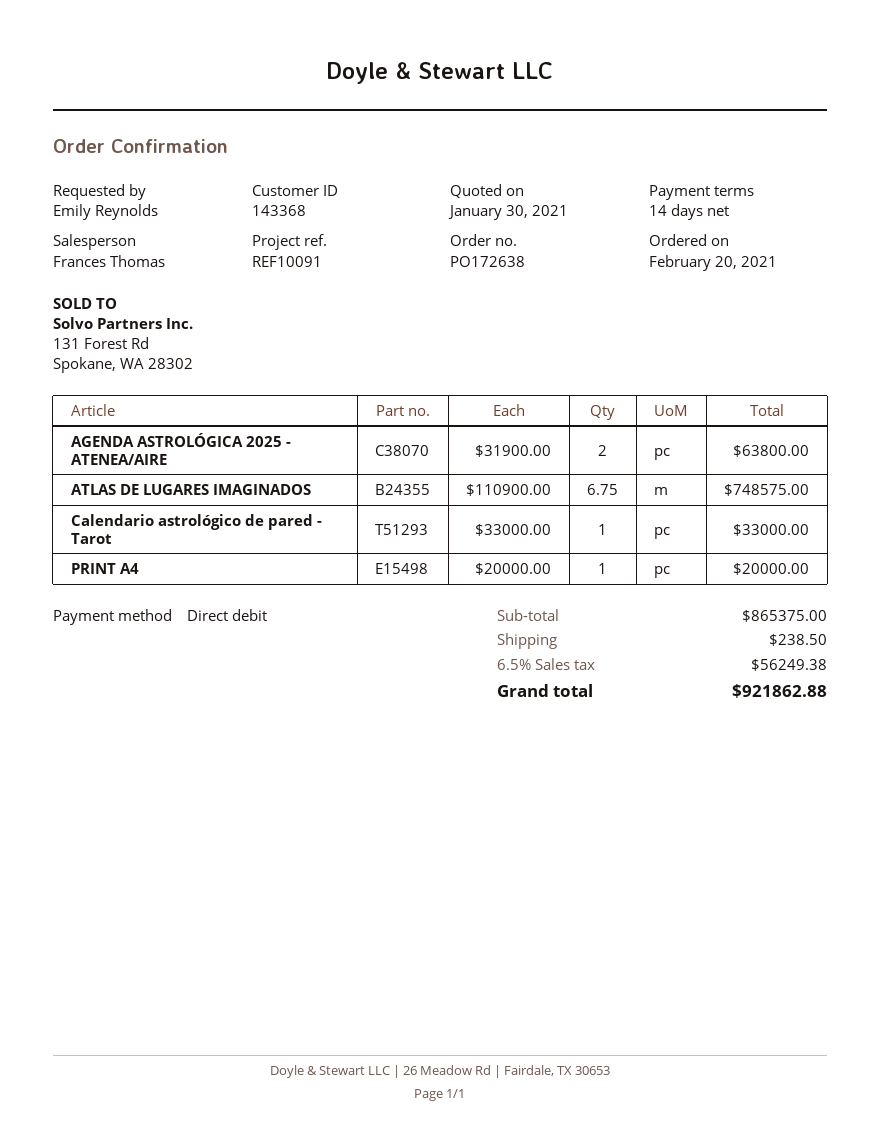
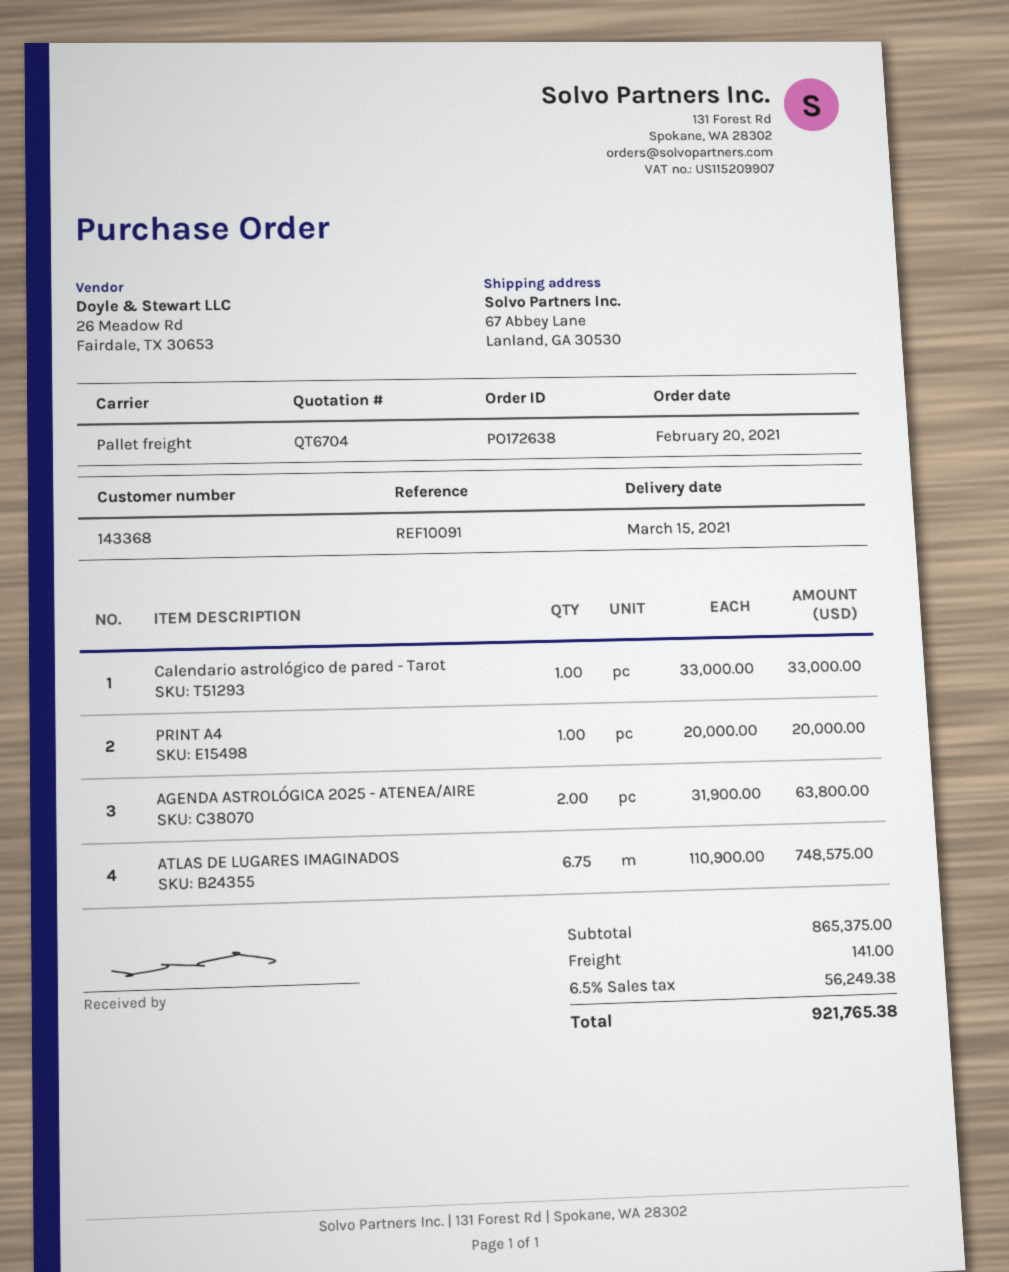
shipping: 238.50 -> 141.00
total: 921862.88 -> 921765.38

